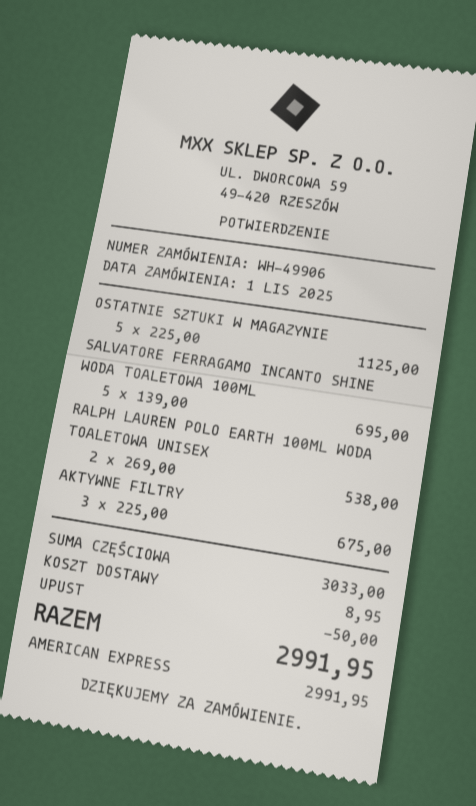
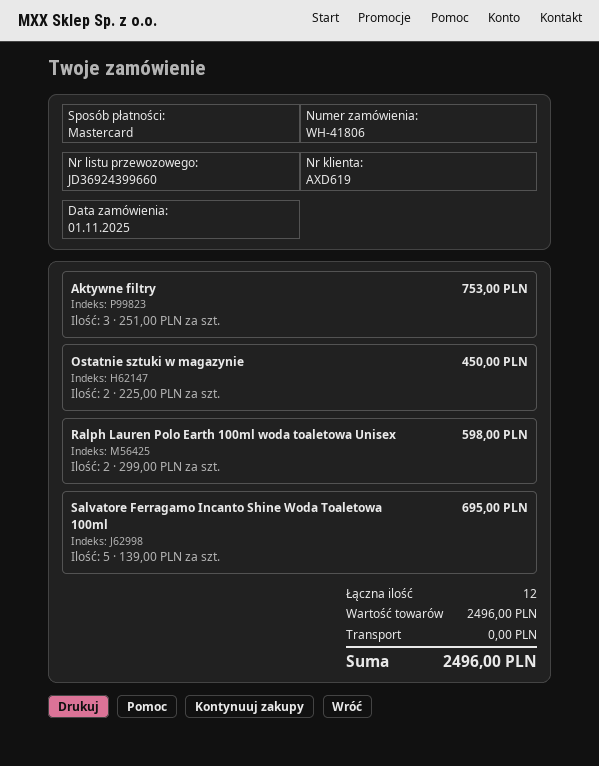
order number: WH-49906 -> WH-41806
payment method: American Express -> Mastercard
OSTATNIE SZTUKI W MAGAZYNIE: 5 x 225.00 = 1125.00 -> 2 x 225.00 = 450.00
RALPH LAUREN POLO EARTH 100ML WODA TOALETOWA UNISEX: 2 x 269.00 = 538.00 -> 2 x 299.00 = 598.00
AKTYWNE FILTRY: 3 x 225.00 = 675.00 -> 3 x 251.00 = 753.00
subtotal: 3033.00 -> 2496.00
discount: 50.00 -> none
shipping: 8.95 -> 0.00
total: 2991.95 -> 2496.00

